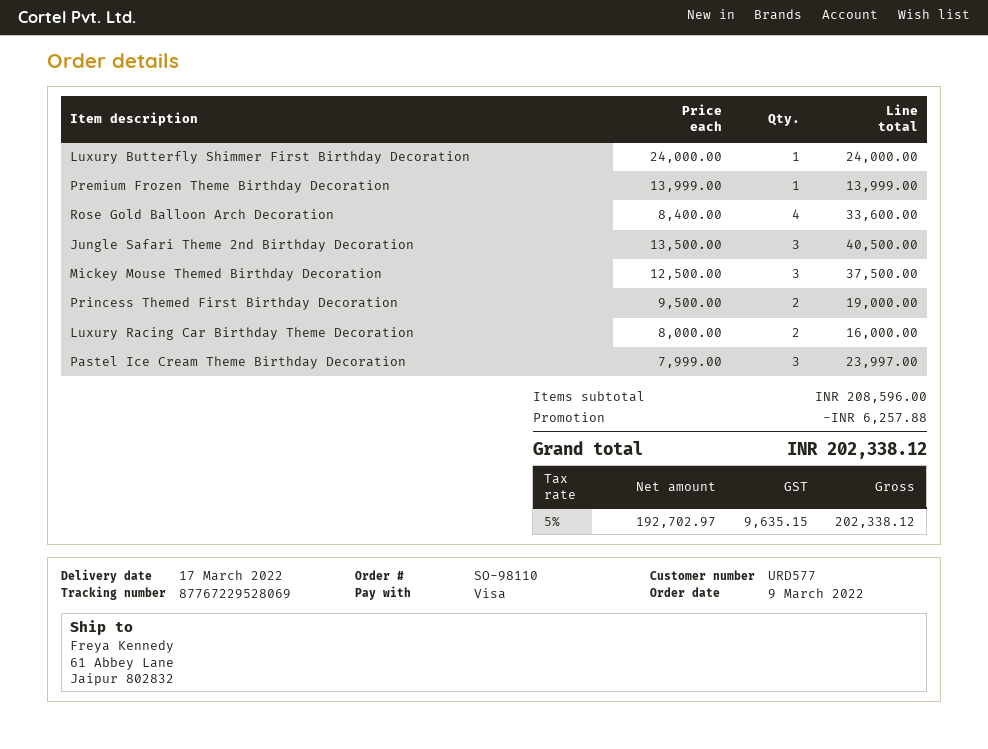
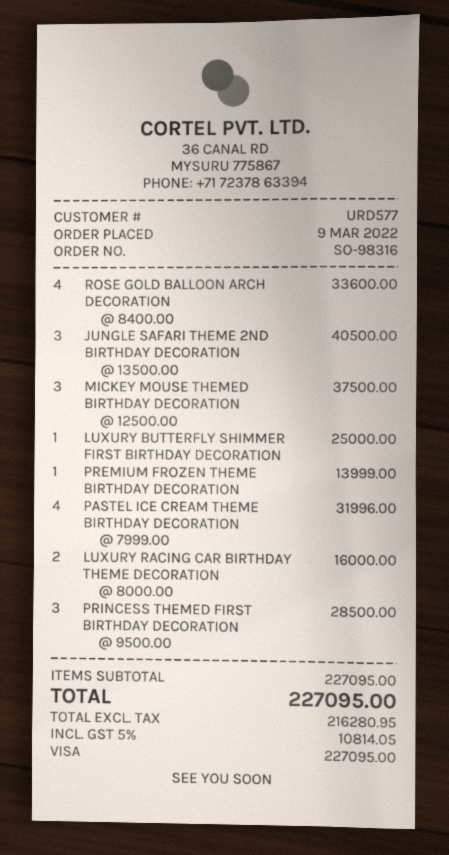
order number: SO-98110 -> SO-98316
Luxury Butterfly Shimmer First Birthday Decoration: 1 x 24000.00 = 24000.00 -> 1 x 25000.00 = 25000.00
Princess Themed First Birthday Decoration: 2 x 9500.00 = 19000.00 -> 3 x 9500.00 = 28500.00
Pastel Ice Cream Theme Birthday Decoration: 3 x 7999.00 = 23997.00 -> 4 x 7999.00 = 31996.00
subtotal: 208596.00 -> 227095.00
discount: 6257.88 -> none
net: 192702.97 -> 216280.95
tax: 5% = 9635.15 -> 5% = 10814.05
total: 202338.12 -> 227095.00

